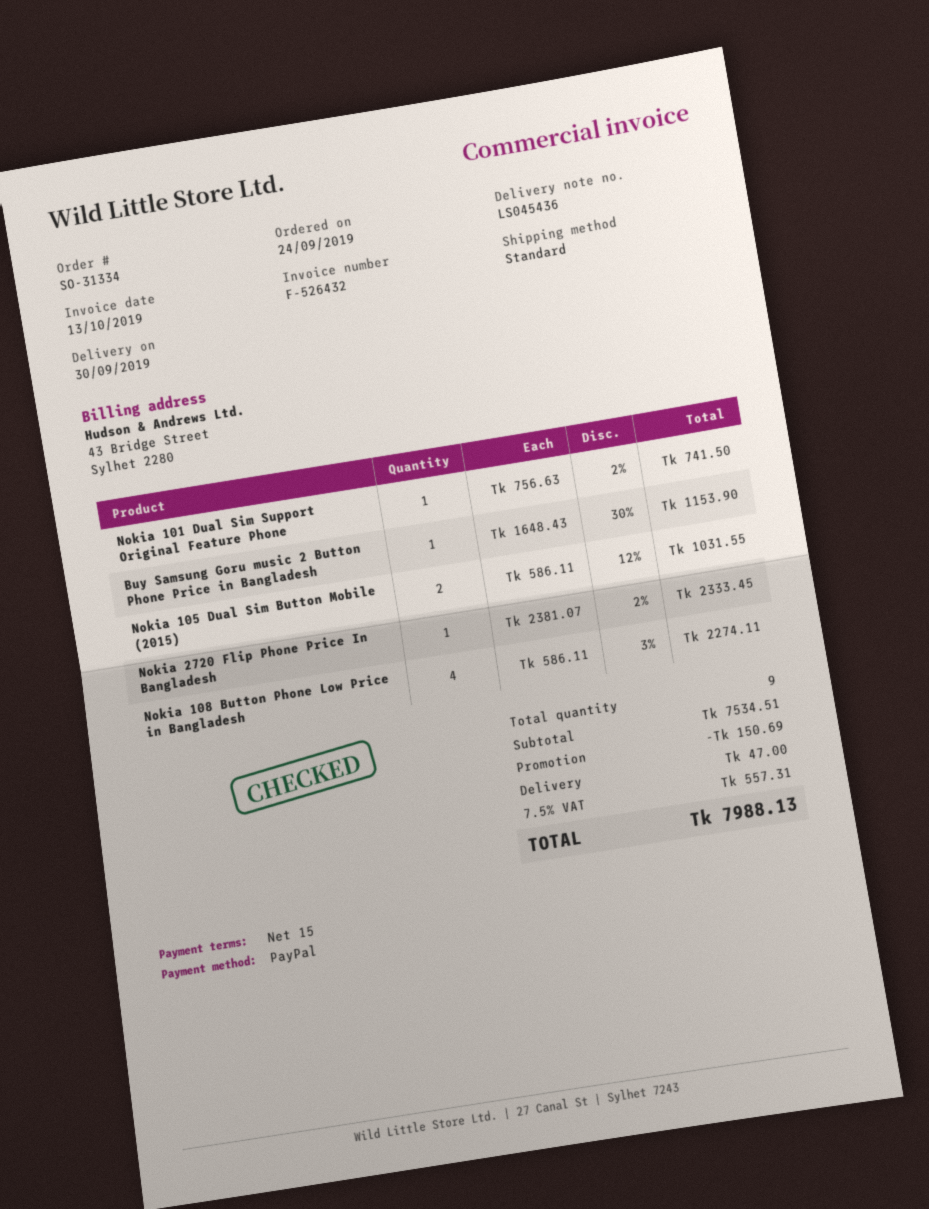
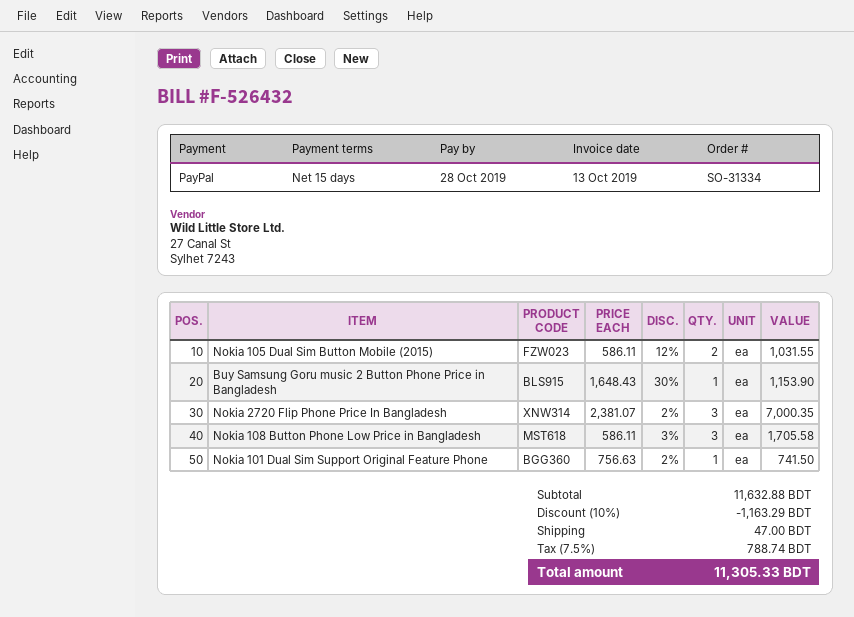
Nokia 2720 Flip Phone Price In Bangladesh: 1 x 2381.07 - 2% = 2333.45 -> 3 x 2381.07 - 2% = 7000.35
Nokia 108 Button Phone Low Price in Bangladesh: 4 x 586.11 - 3% = 2274.11 -> 3 x 586.11 - 3% = 1705.58
subtotal: 7534.51 -> 11632.88
discount: 150.69 -> 1163.29
tax: 7.5% = 557.31 -> 7.5% = 788.74
total: 7988.13 -> 11305.33

